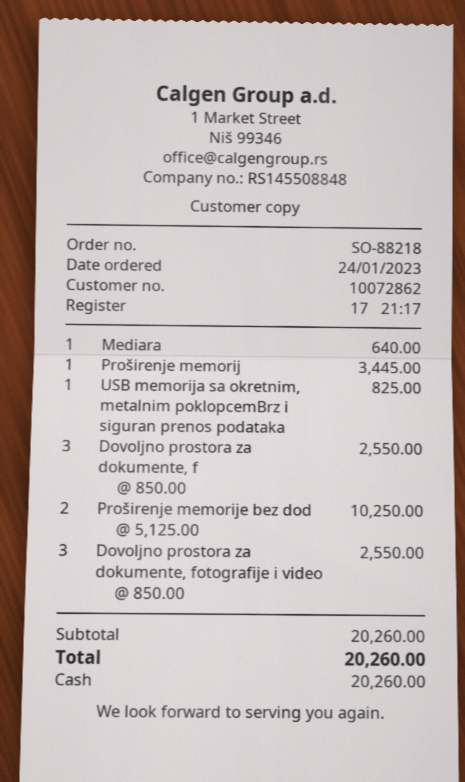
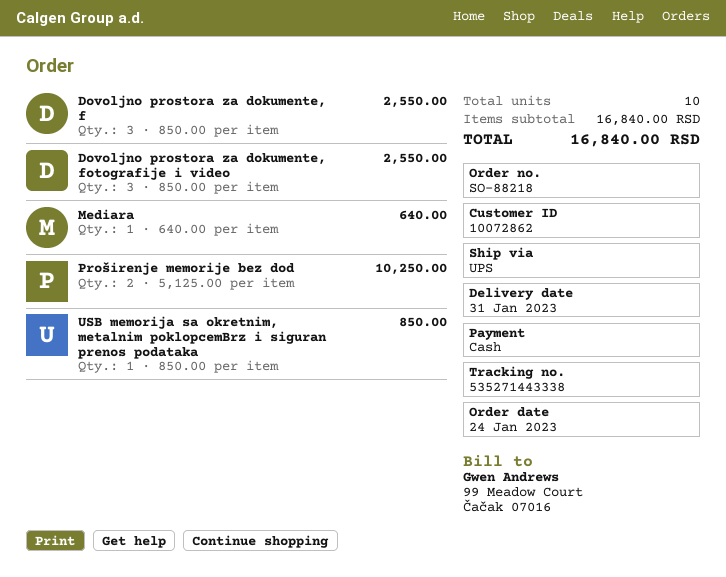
Proširenje memorij: 1 x 3445.00 = 3445.00 -> none
USB memorija sa okretnim, metalnim poklopcemBrz i siguran prenos podataka: 1 x 825.00 = 825.00 -> 1 x 850.00 = 850.00
subtotal: 20260.00 -> 16840.00
total: 20260.00 -> 16840.00

